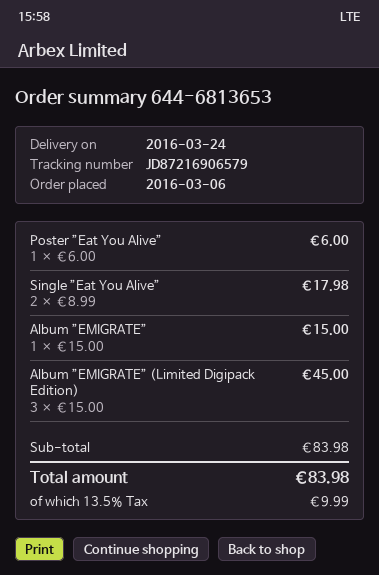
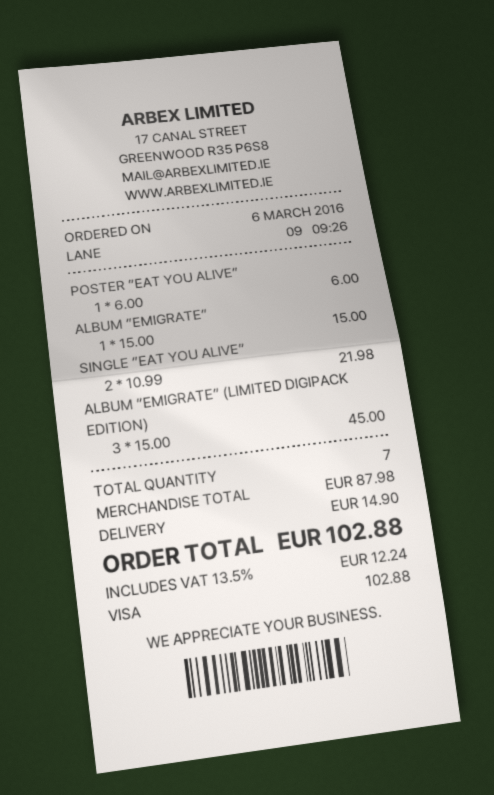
Single ”Eat You Alive”: 2 x 8.99 = 17.98 -> 2 x 10.99 = 21.98
subtotal: 83.98 -> 87.98
shipping: none -> 14.90
tax: 13.5% = 9.99 -> 13.5% = 12.24
total: 83.98 -> 102.88

